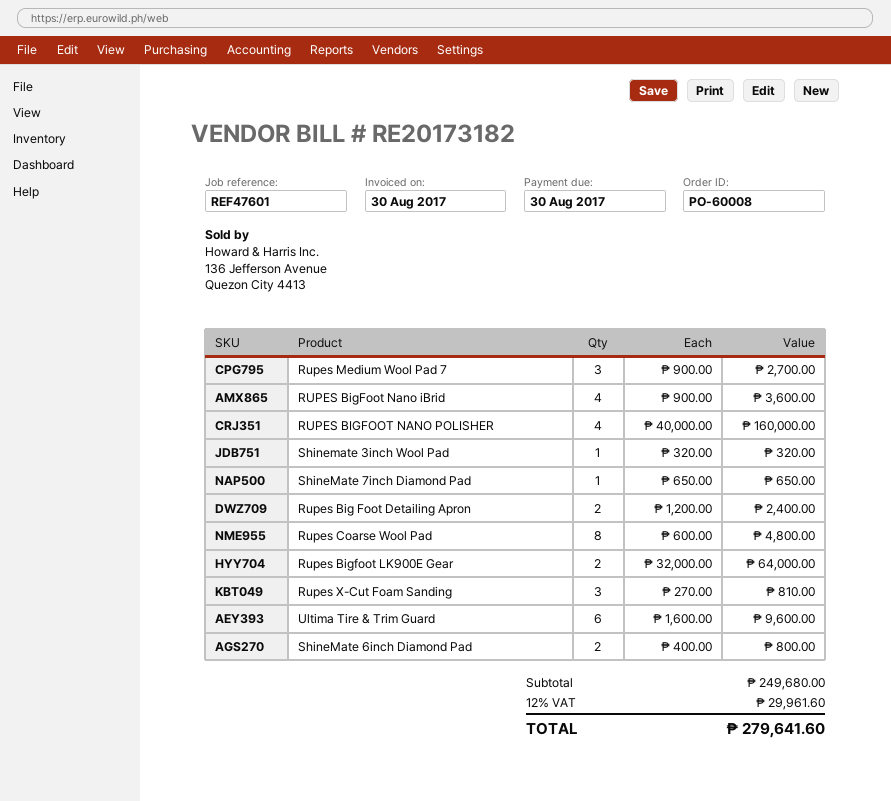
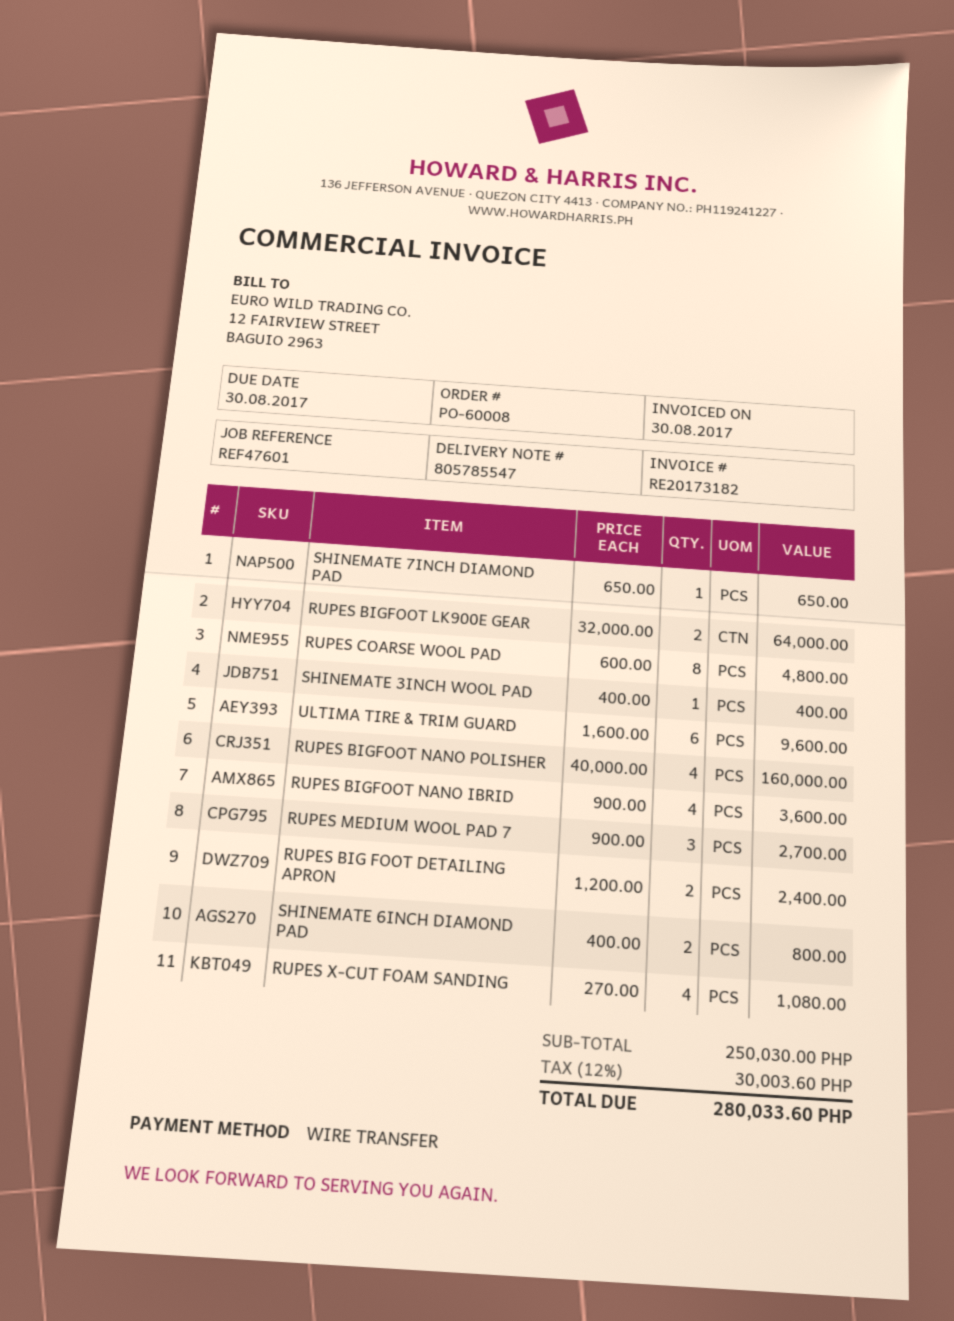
Shinemate 3inch Wool Pad: 1 x 320.00 = 320.00 -> 1 x 400.00 = 400.00
Rupes X-Cut Foam Sanding: 3 x 270.00 = 810.00 -> 4 x 270.00 = 1080.00
subtotal: 249680.00 -> 250030.00
tax: 12% = 29961.60 -> 12% = 30003.60
total: 279641.60 -> 280033.60

